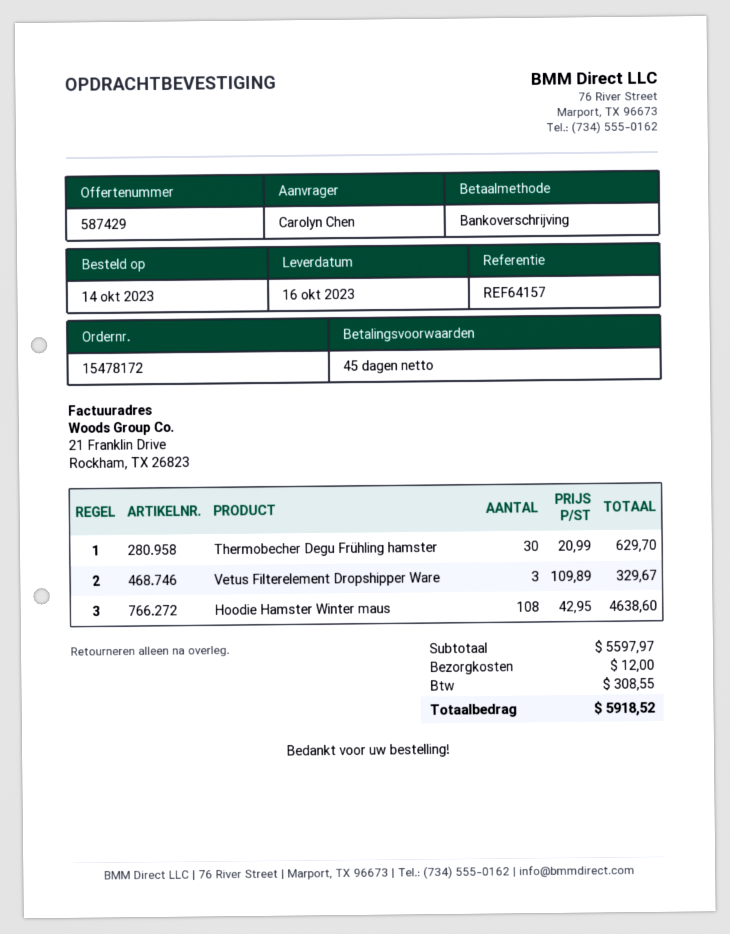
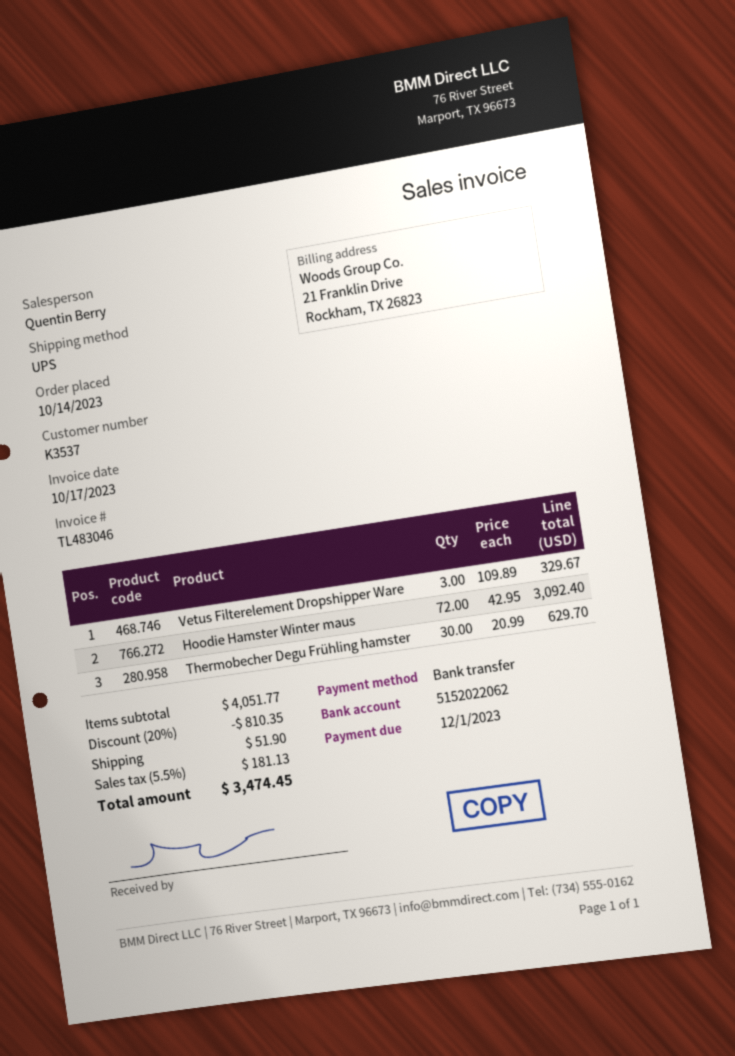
Hoodie Hamster Winter maus: 108 x 42.95 = 4638.60 -> 72 x 42.95 = 3092.40
subtotal: 5597.97 -> 4051.77
discount: none -> 20% = 810.35
shipping: 12.00 -> 51.90
tax: 308.55 -> 181.13
total: 5918.52 -> 3474.45

